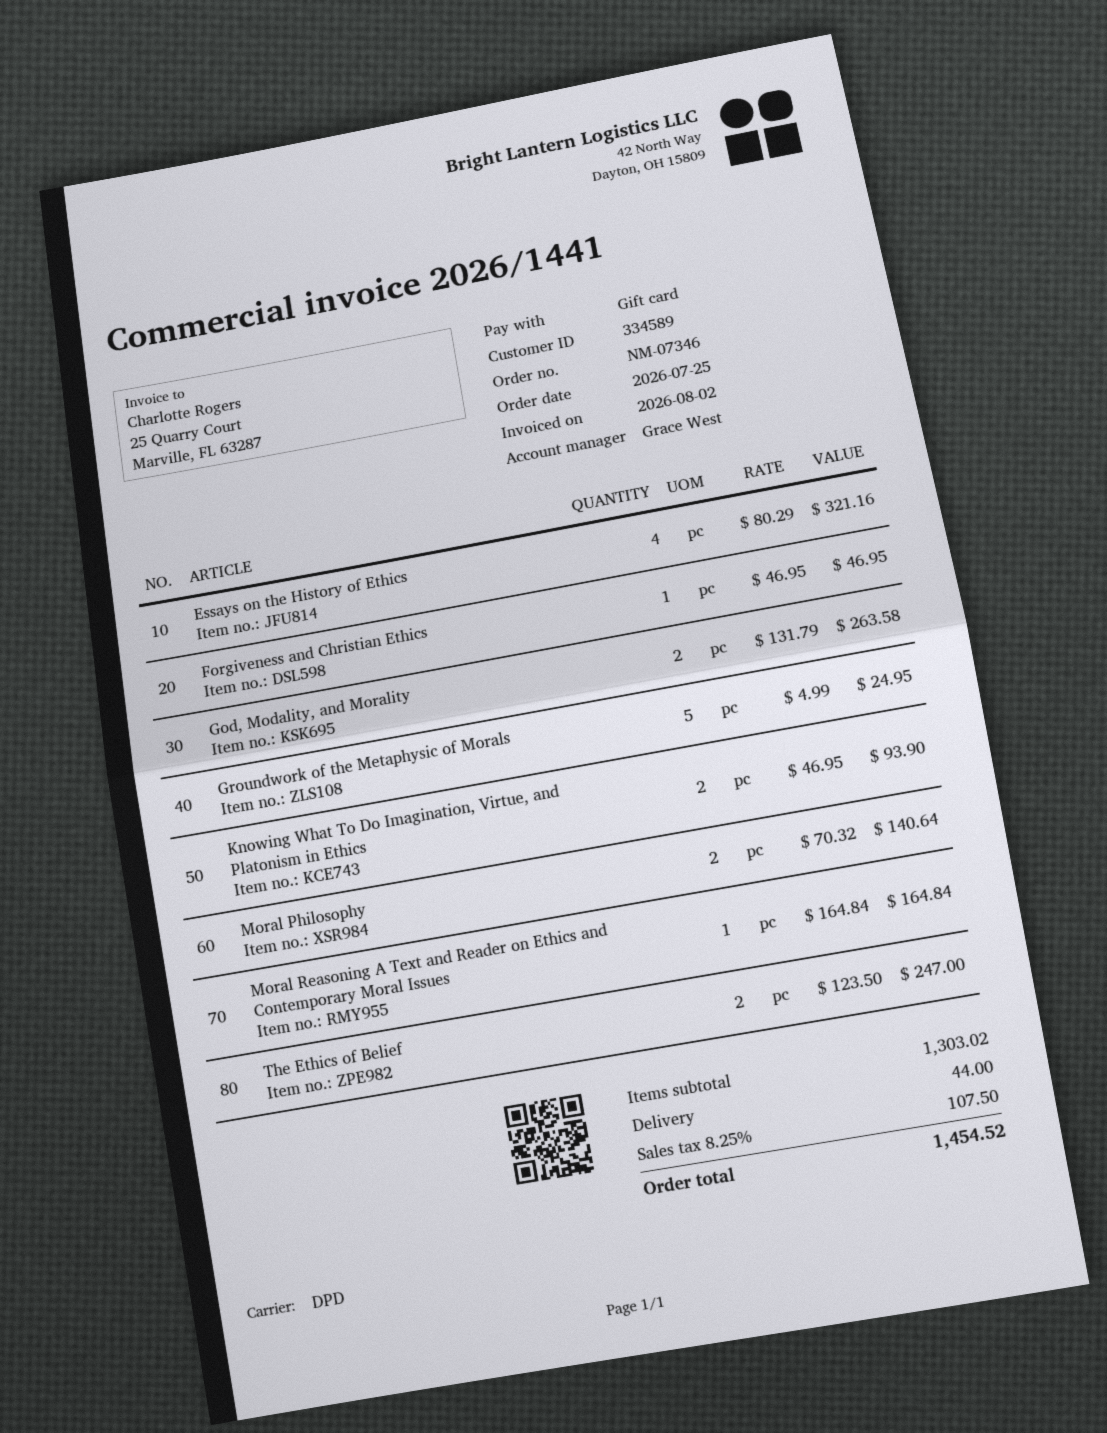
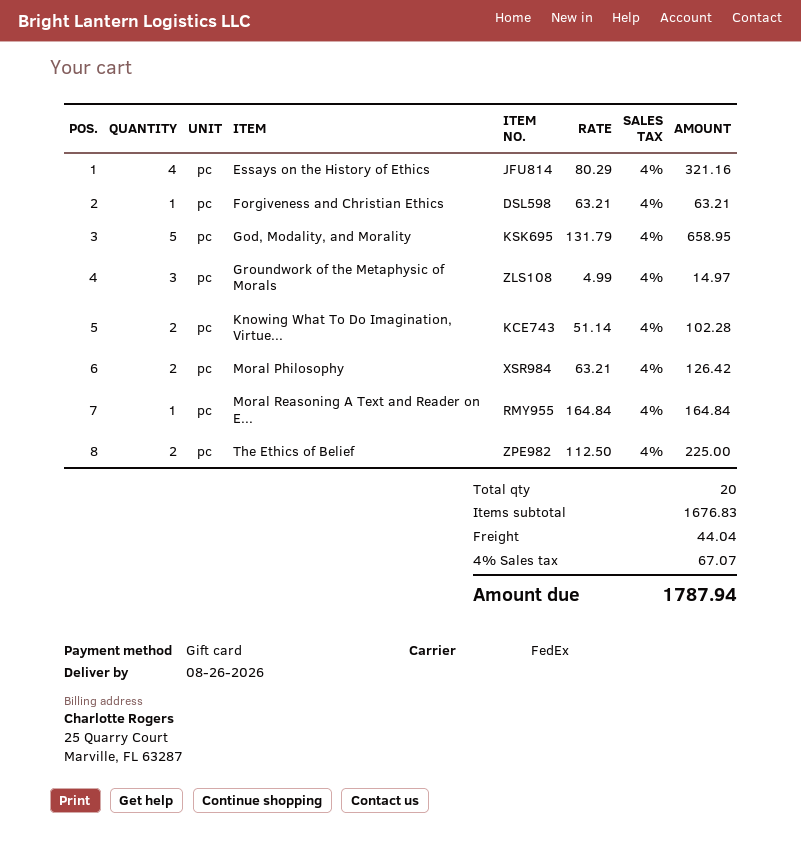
shipping method: DPD -> FedEx
Forgiveness and Christian Ethics: 1 x 46.95 = 46.95 -> 1 x 63.21 = 63.21
God, Modality, and Morality: 2 x 131.79 = 263.58 -> 5 x 131.79 = 658.95
Groundwork of the Metaphysic of Morals: 5 x 4.99 = 24.95 -> 3 x 4.99 = 14.97
Knowing What To Do Imagination, Virtue, and Platonism in Ethics: 2 x 46.95 = 93.90 -> 2 x 51.14 = 102.28
Moral Philosophy: 2 x 70.32 = 140.64 -> 2 x 63.21 = 126.42
The Ethics of Belief: 2 x 123.50 = 247.00 -> 2 x 112.50 = 225.00
subtotal: 1303.02 -> 1676.83
shipping: 44.00 -> 44.04
tax: 8.25% = 107.50 -> 4% = 67.07
total: 1454.52 -> 1787.94

